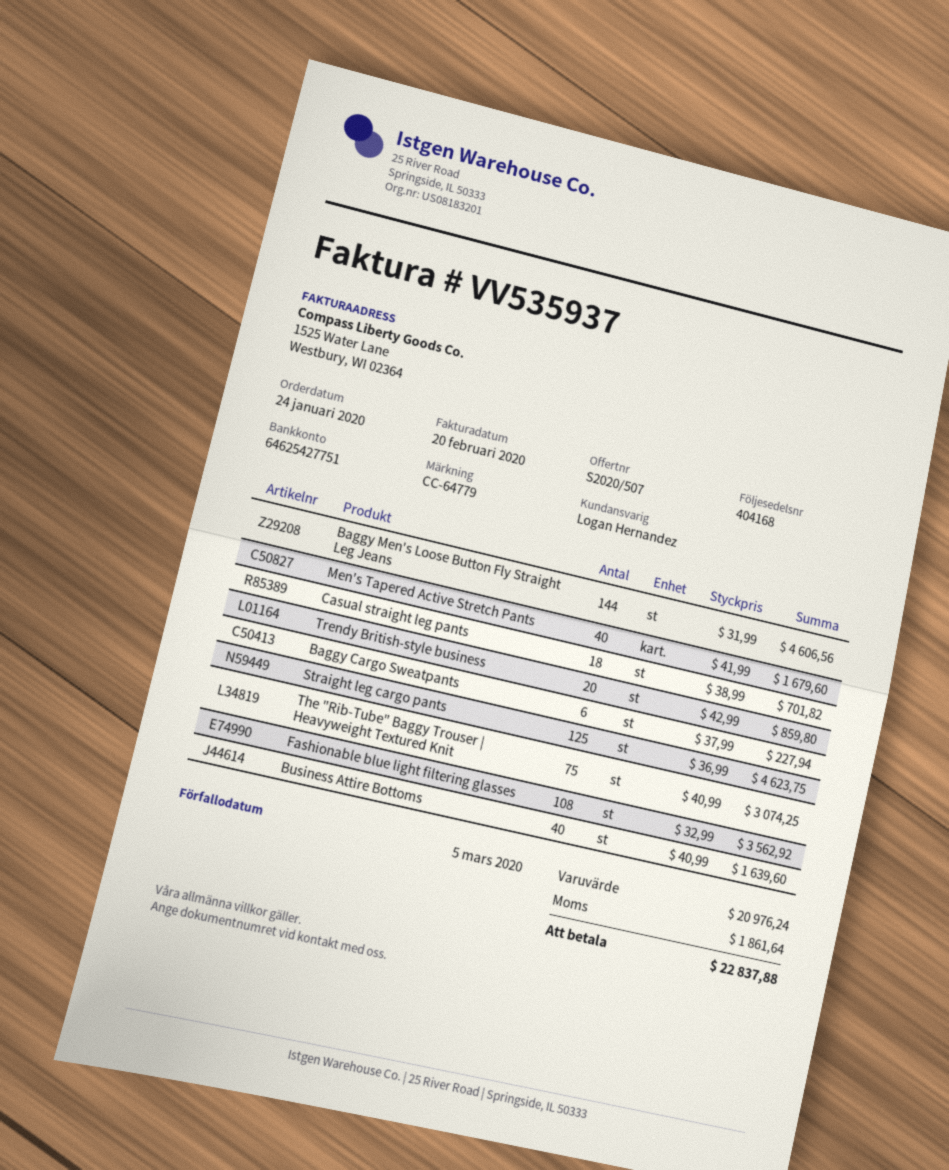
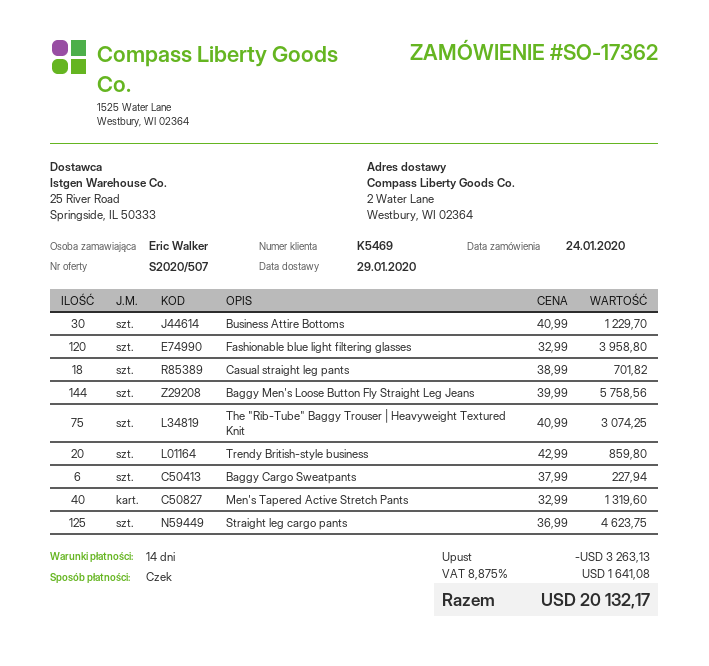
Baggy Men's Loose Button Fly Straight Leg Jeans: 144 x 31.99 = 4606.56 -> 144 x 39.99 = 5758.56
Men's Tapered Active Stretch Pants: 40 x 41.99 = 1679.60 -> 40 x 32.99 = 1319.60
Fashionable blue light filtering glasses: 108 x 32.99 = 3562.92 -> 120 x 32.99 = 3958.80
Business Attire Bottoms: 40 x 40.99 = 1639.60 -> 30 x 40.99 = 1229.70
discount: none -> 3263.13
tax: 1861.64 -> 1641.08
total: 22837.88 -> 20132.17

